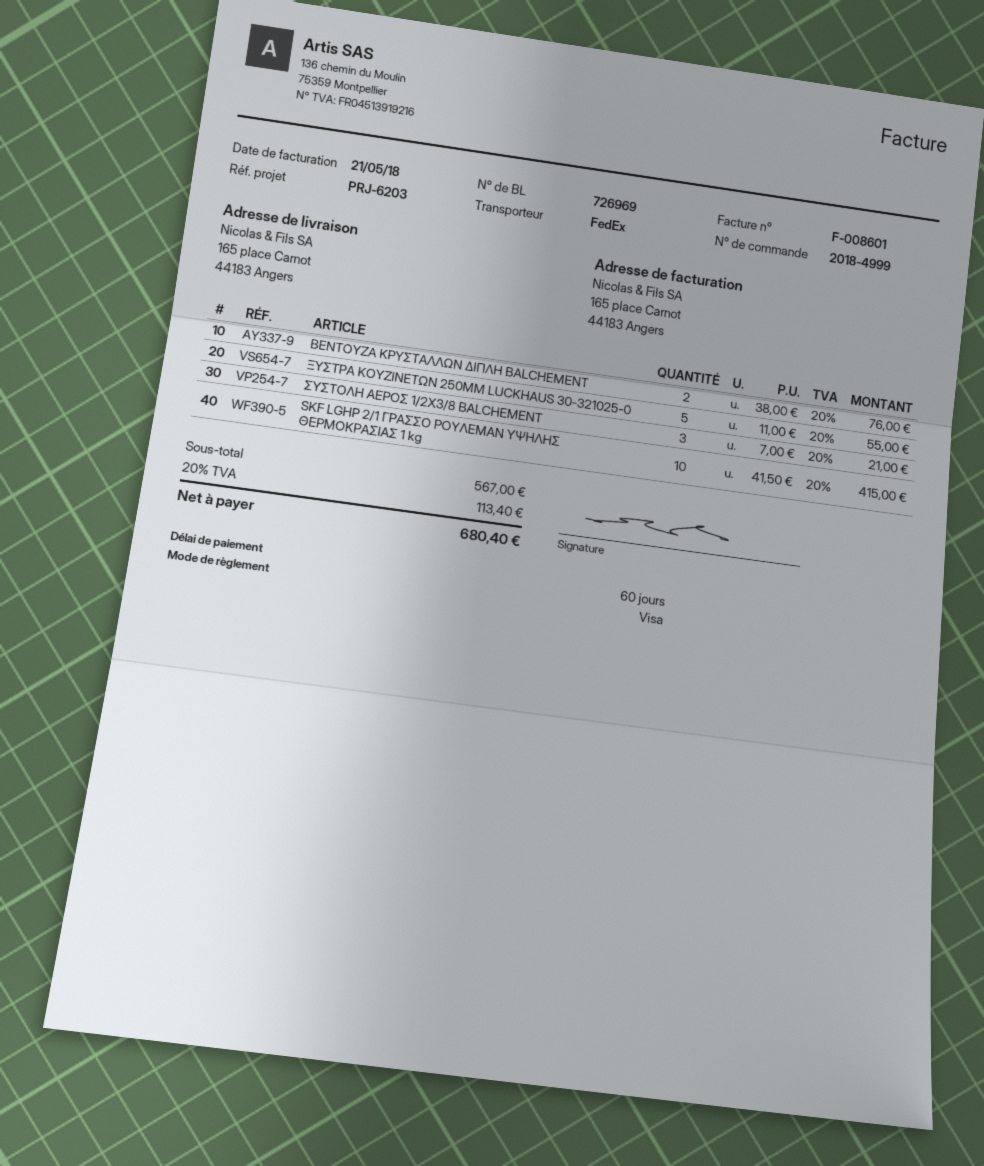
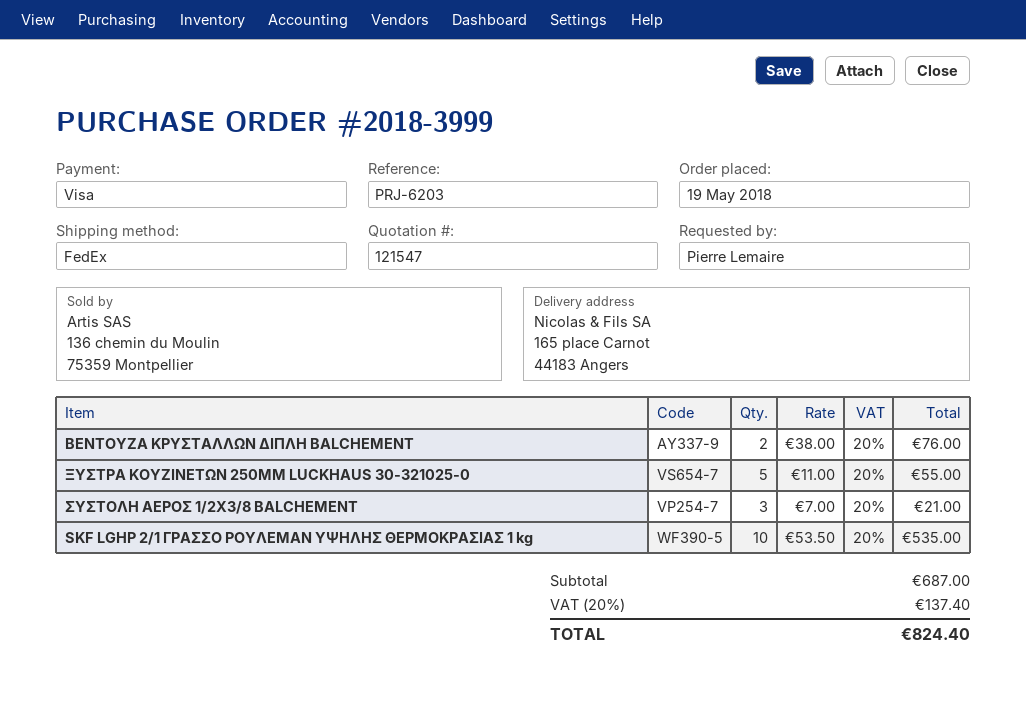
order number: 2018-4999 -> 2018-3999
SKF LGHP 2/1 ΓΡΑΣΣΟ ΡΟΥΛΕΜΑΝ ΥΨΗΛΗΣ ΘΕΡΜΟΚΡΑΣΙΑΣ 1 kg: 10 x 41.50 = 415.00 -> 10 x 53.50 = 535.00
subtotal: 567.00 -> 687.00
tax: 20% = 113.40 -> 20% = 137.40
total: 680.40 -> 824.40

